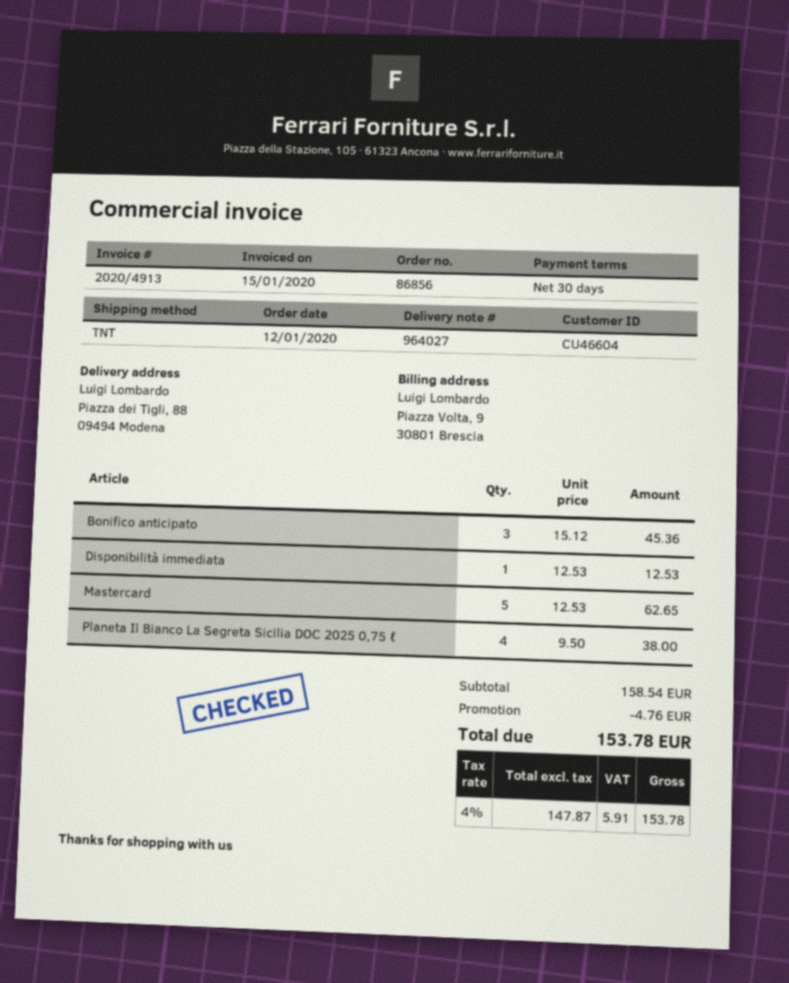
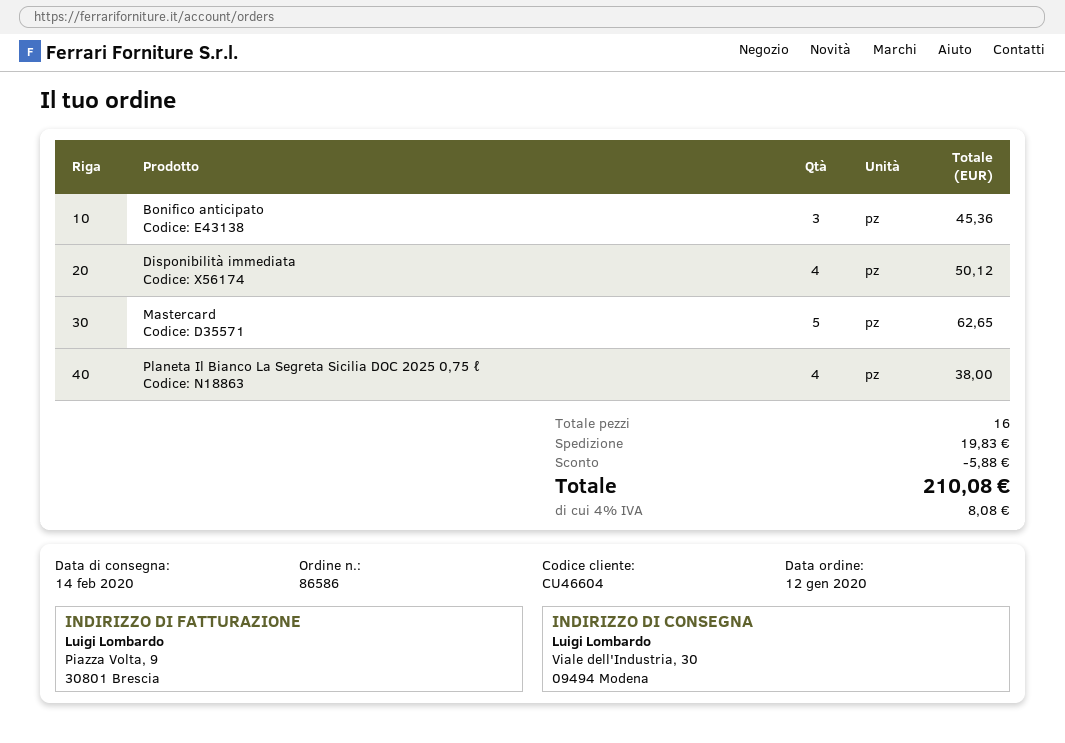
order number: 86856 -> 86586
ship to: Piazza dei Tigli, 88, 09494 Modena -> Viale dell'Industria, 30, 09494 Modena
Disponibilità immediata: 1 for 12.53 -> 4 for 50.12
discount: 4.76 -> 5.88
shipping: none -> 19.83
tax: 4% = 5.91 -> 4% = 8.08
total: 153.78 -> 210.08

